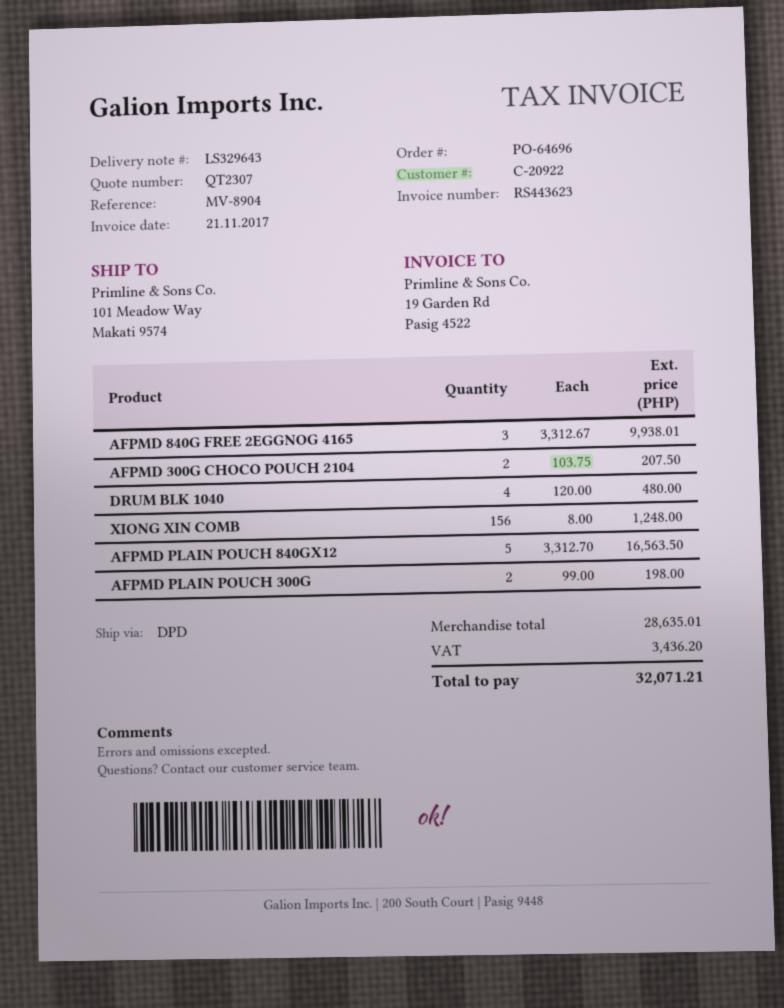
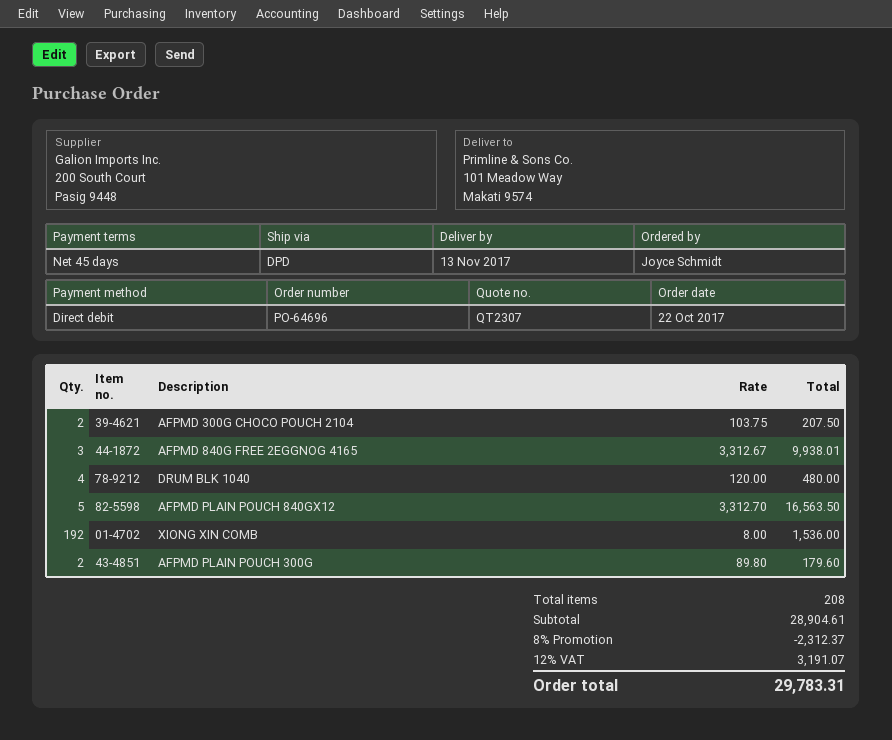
XIONG XIN COMB: 156 x 8.00 = 1248.00 -> 192 x 8.00 = 1536.00
AFPMD PLAIN POUCH 300G: 2 x 99.00 = 198.00 -> 2 x 89.80 = 179.60
subtotal: 28635.01 -> 28904.61
discount: none -> 8% = 2312.37
tax: 3436.20 -> 3191.07
total: 32071.21 -> 29783.31

